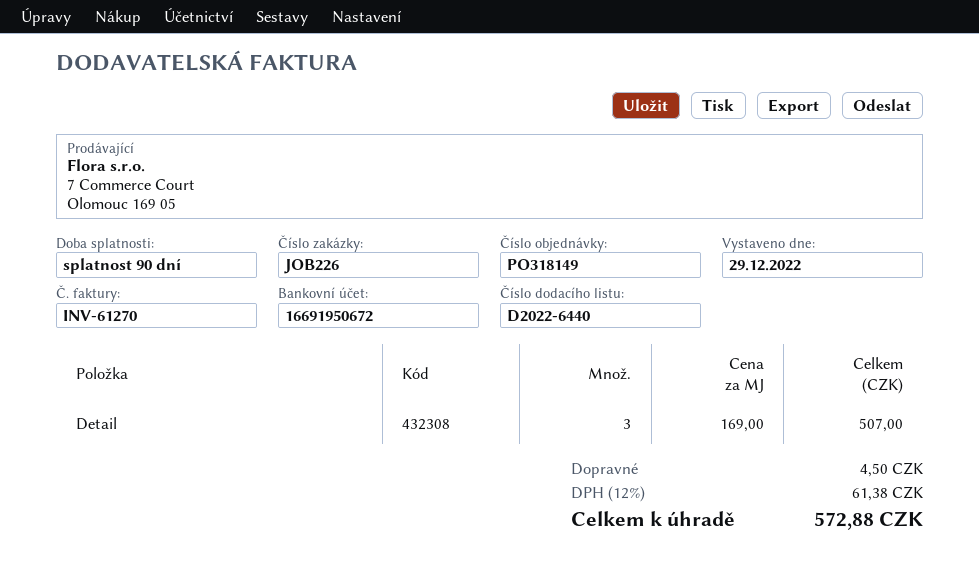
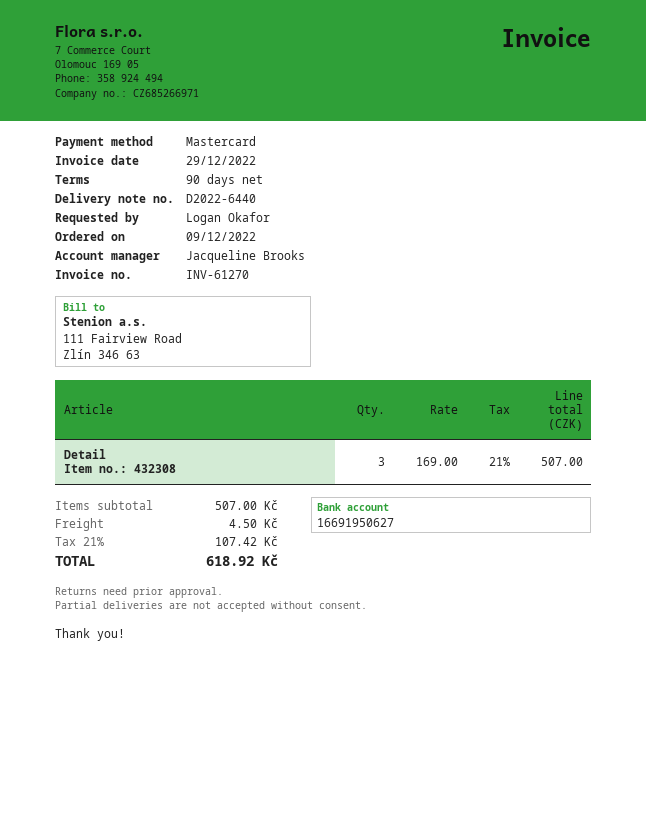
bank account: 16691950672 -> 16691950627
tax: 12% = 61.38 -> 21% = 107.42
total: 572.88 -> 618.92

